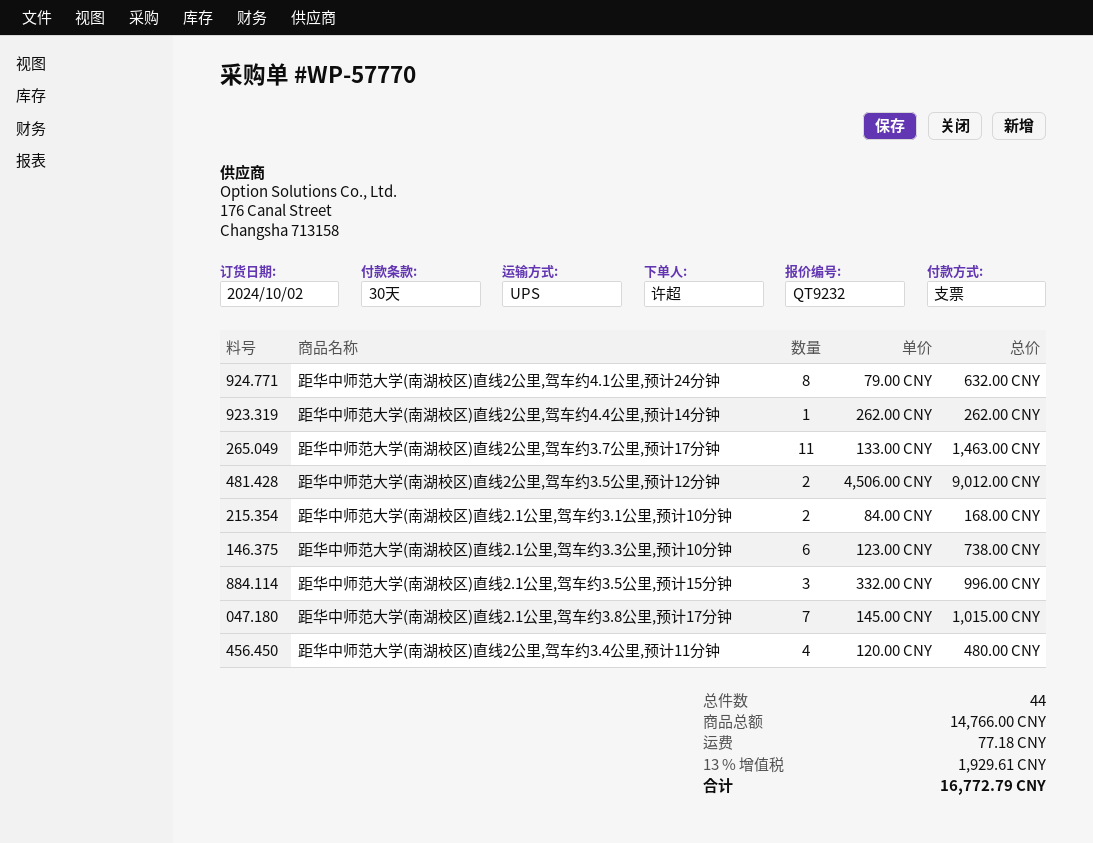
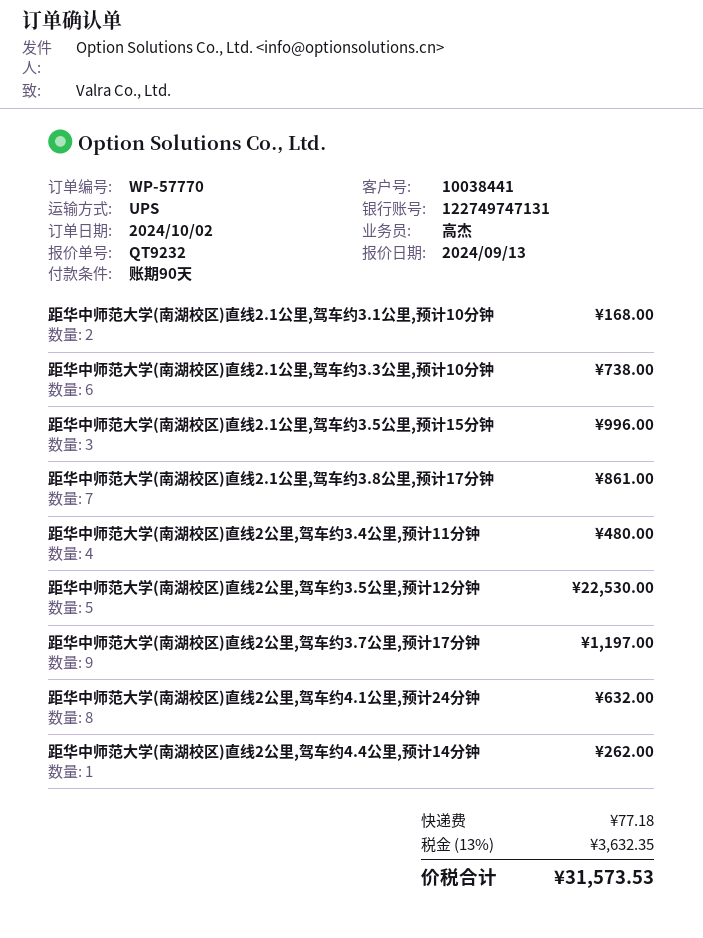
payment terms: 30 days -> 90 days
距华中师范大学(南湖校区)直线2公里,驾车约3.7公里,预计17分钟: 11 for 1463.00 -> 9 for 1197.00
距华中师范大学(南湖校区)直线2公里,驾车约3.5公里,预计12分钟: 2 for 9012.00 -> 5 for 22530.00
距华中师范大学(南湖校区)直线2.1公里,驾车约3.8公里,预计17分钟: 7 for 1015.00 -> 7 for 861.00
tax: 13% = 1929.61 -> 13% = 3632.35
total: 16772.79 -> 31573.53

